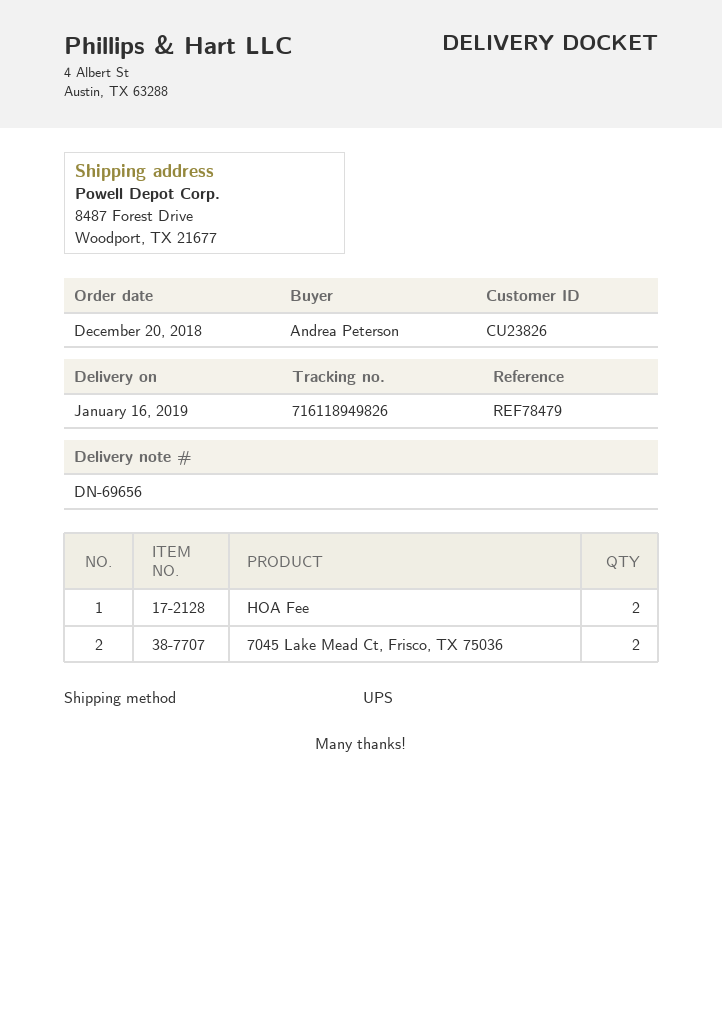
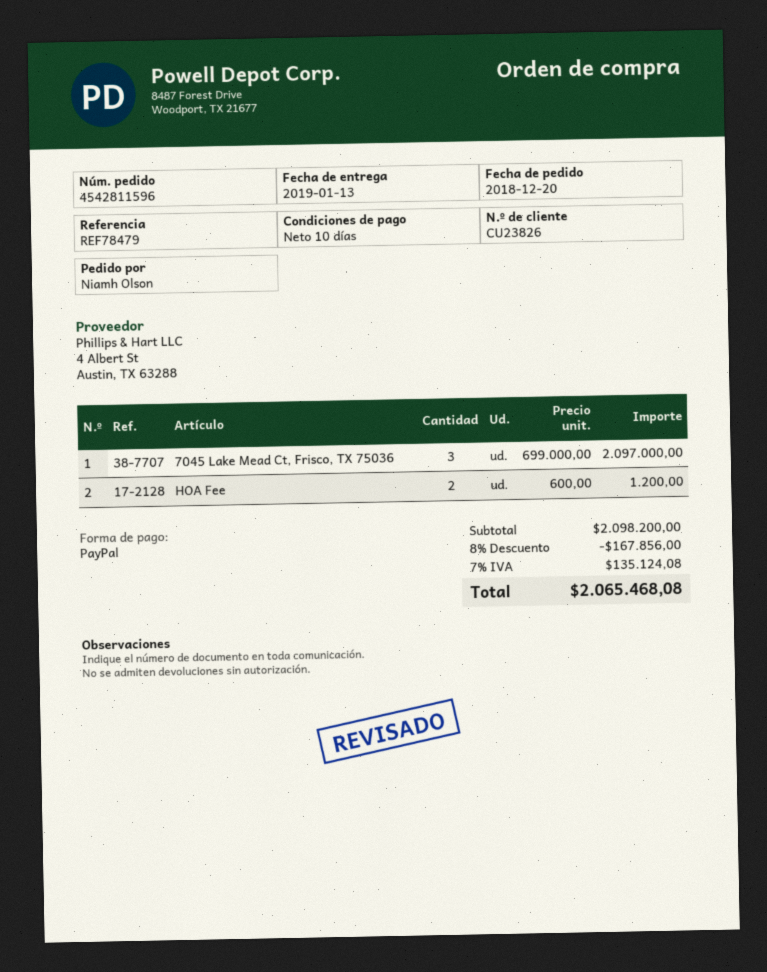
delivery date: 2019-01-16 -> 2019-01-13
ordered by: Andrea Peterson -> Niamh Olson
7045 Lake Mead Ct, Frisco, TX 75036: 2 -> 3

